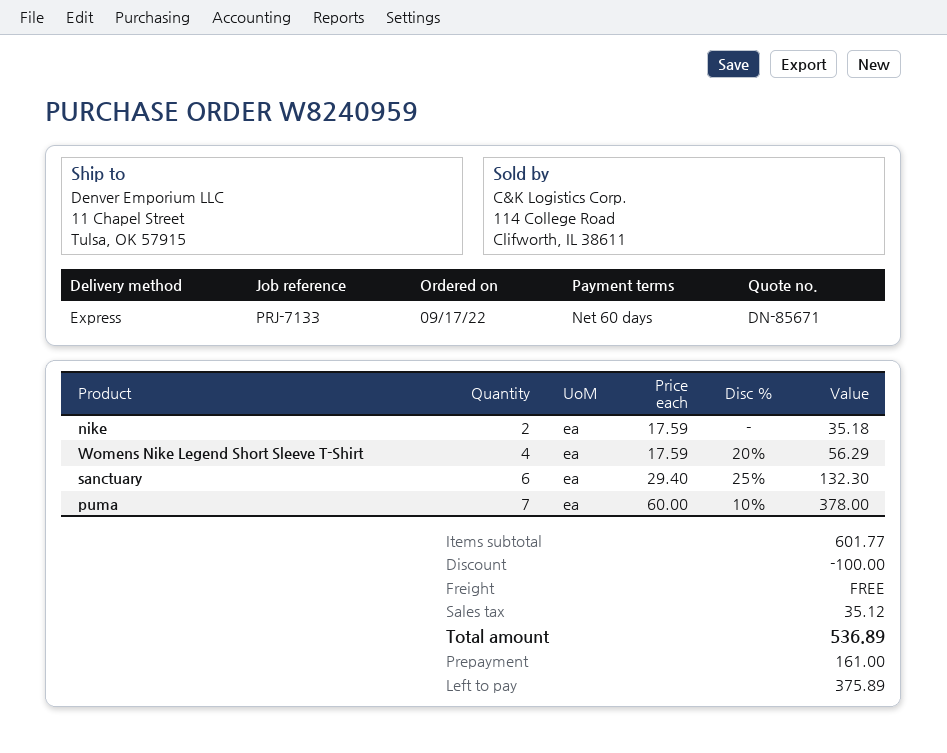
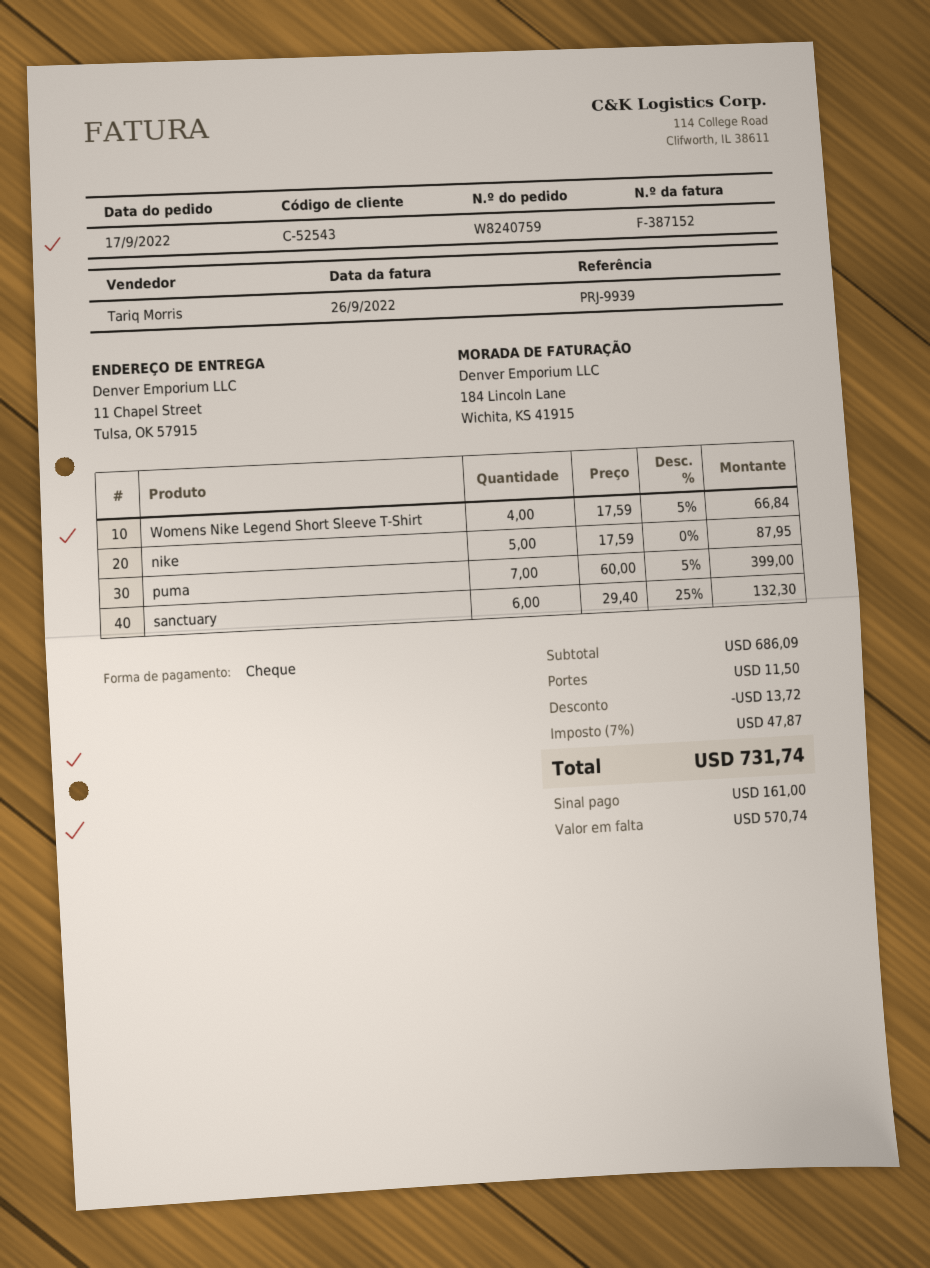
order number: W8240959 -> W8240759
reference: PRJ-7133 -> PRJ-9939
nike: 2 x 17.59 = 35.18 -> 5 x 17.59 = 87.95
Womens Nike Legend Short Sleeve T-Shirt: 4 x 17.59 - 20% = 56.29 -> 4 x 17.59 - 5% = 66.84
puma: 7 x 60.00 - 10% = 378.00 -> 7 x 60.00 - 5% = 399.00
subtotal: 601.77 -> 686.09
discount: 100.00 -> 13.72
shipping: 0.00 -> 11.50
tax: 35.12 -> 47.87
total: 536.89 -> 731.74
balance: 375.89 -> 570.74

